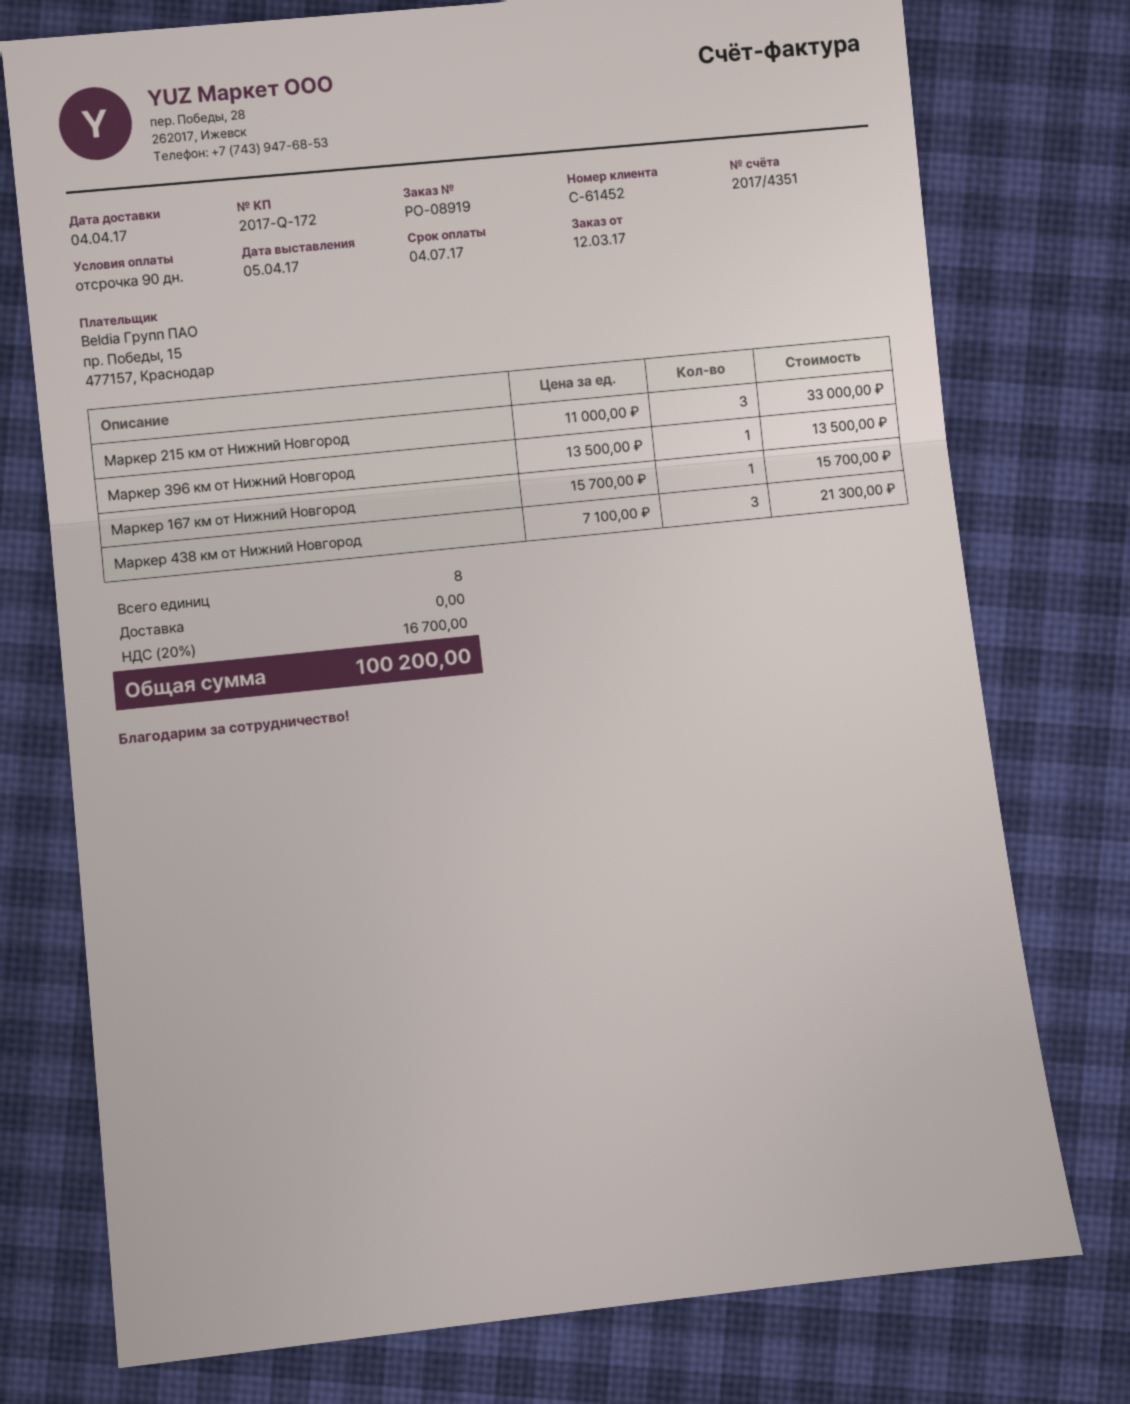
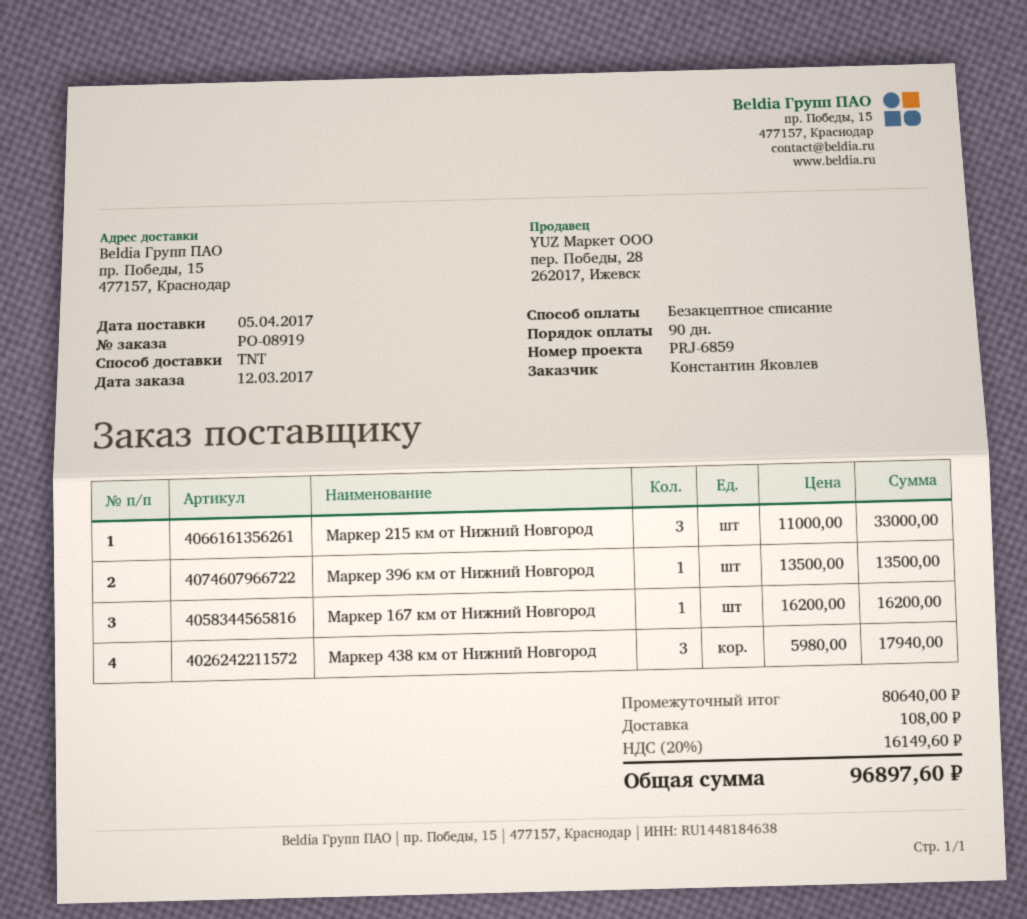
delivery date: 2017-04-04 -> 2017-04-05
Маркер 167 км от Нижний Новгород: 1 x 15700.00 = 15700.00 -> 1 x 16200.00 = 16200.00
Маркер 438 км от Нижний Новгород: 3 x 7100.00 = 21300.00 -> 3 x 5980.00 = 17940.00
shipping: 0.00 -> 108.00
tax: 20% = 16700.00 -> 20% = 16149.60
total: 100200.00 -> 96897.60

